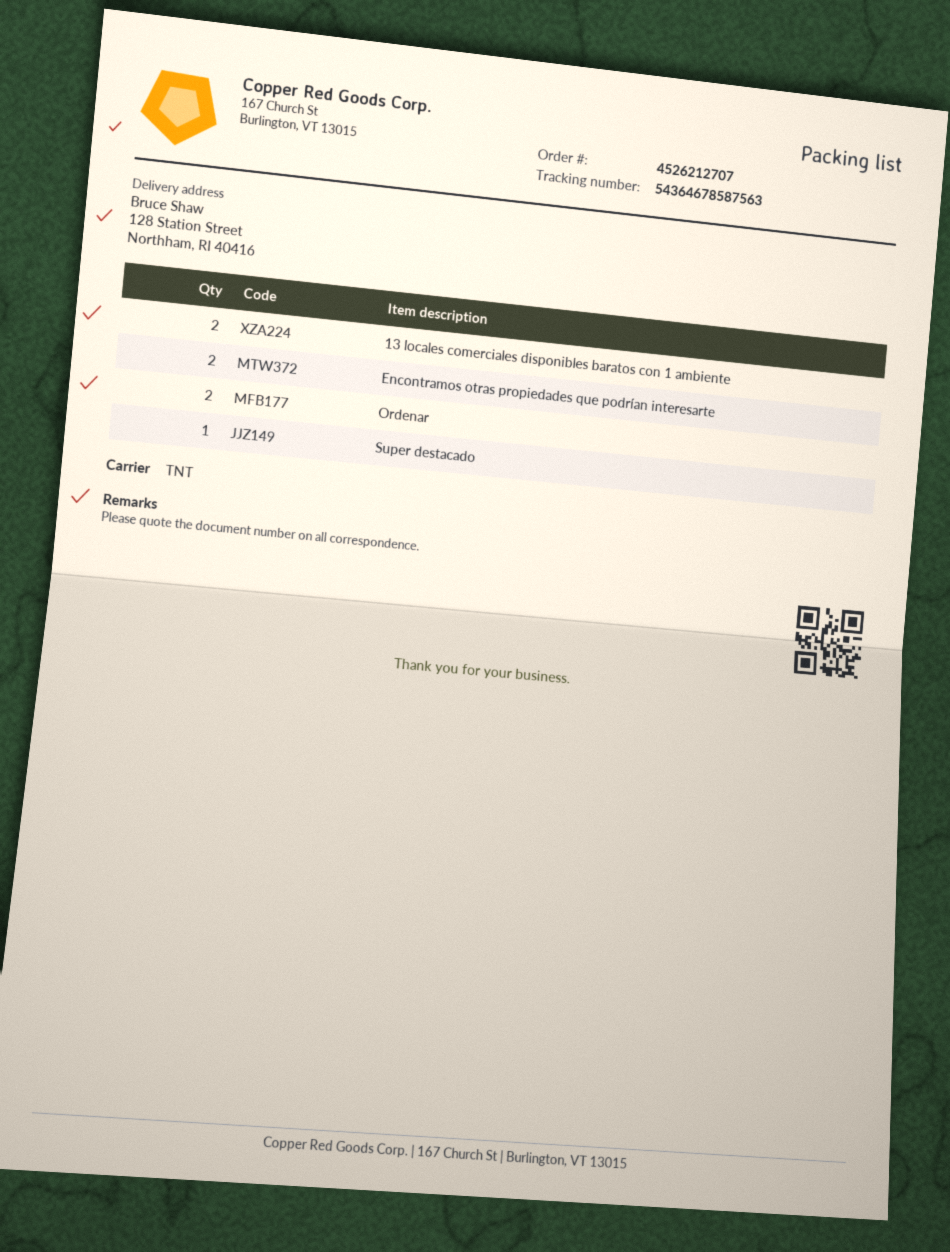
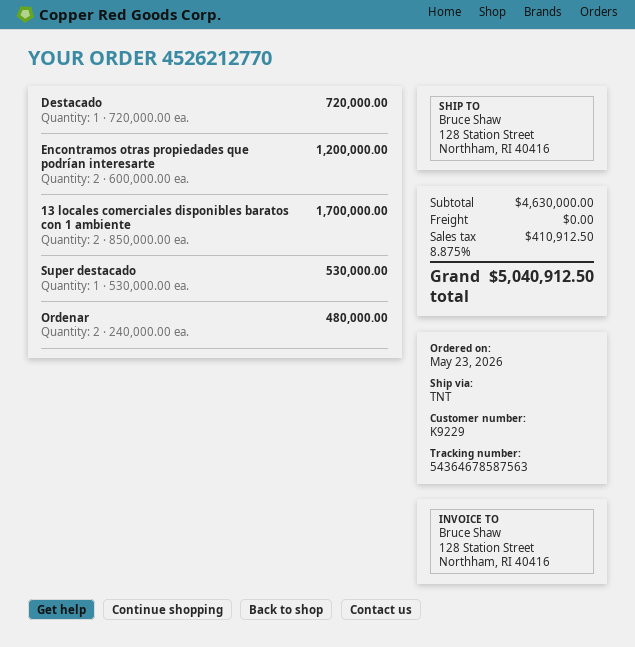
order number: 4526212707 -> 4526212770
Destacado: none -> 1

